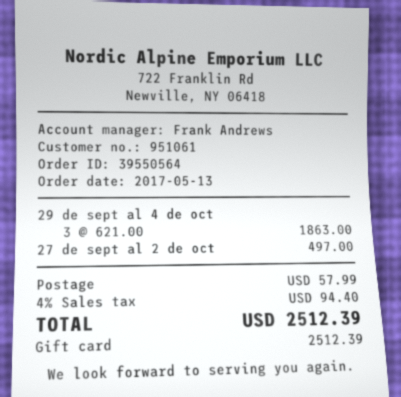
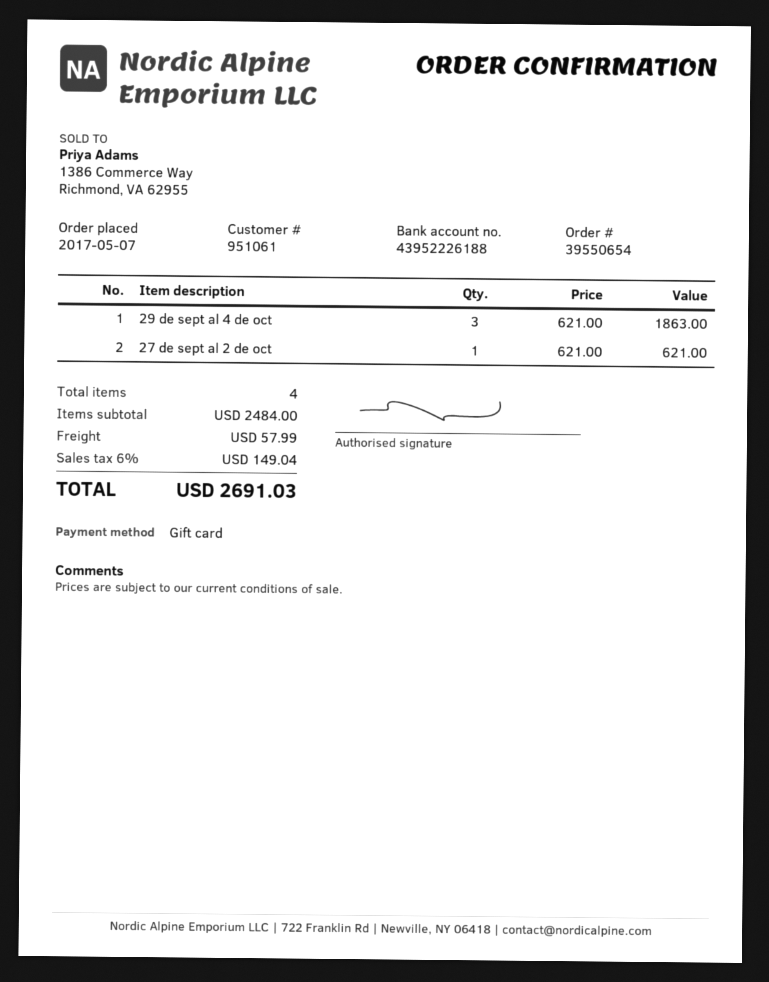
order number: 39550564 -> 39550654
order date: 2017-05-13 -> 2017-05-07
27 de sept al 2 de oct: 1 x 497.00 = 497.00 -> 1 x 621.00 = 621.00
tax: 4% = 94.40 -> 6% = 149.04
total: 2512.39 -> 2691.03

